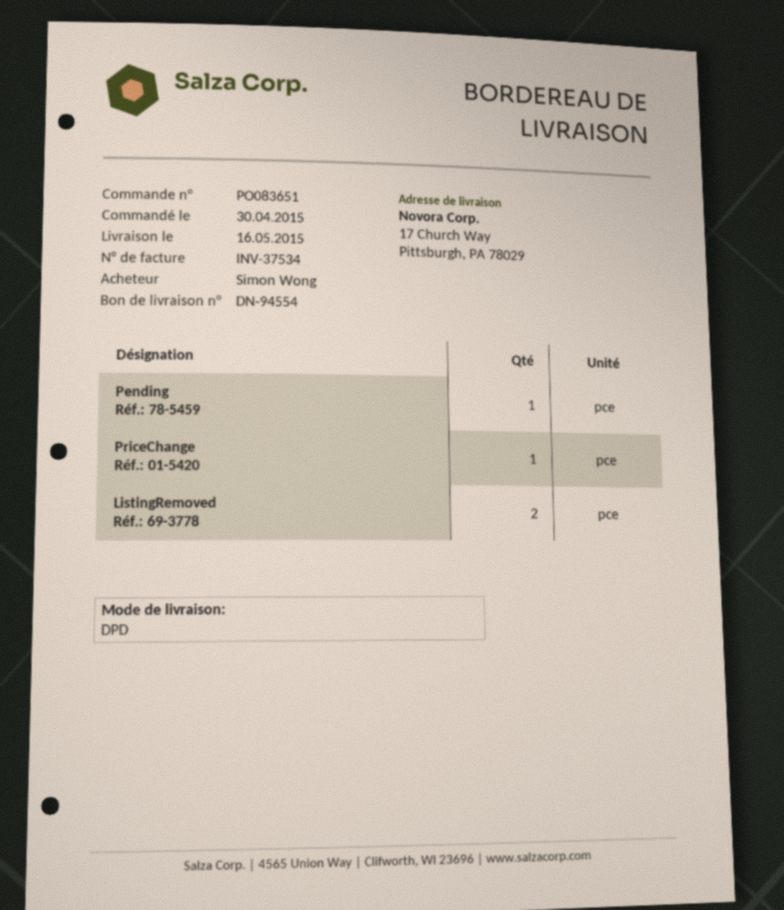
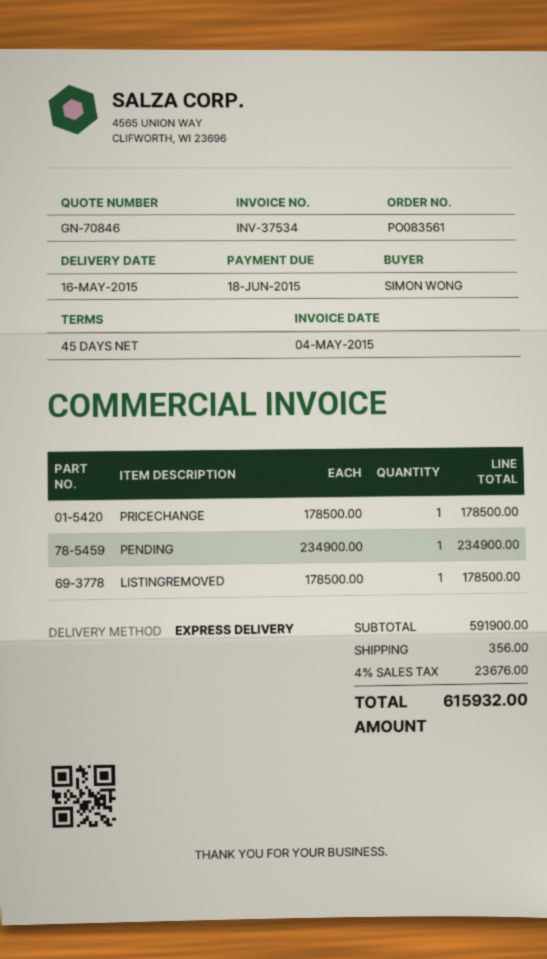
order number: PO083651 -> PO083561
shipping method: DPD -> express
ListingRemoved: 2 -> 1

